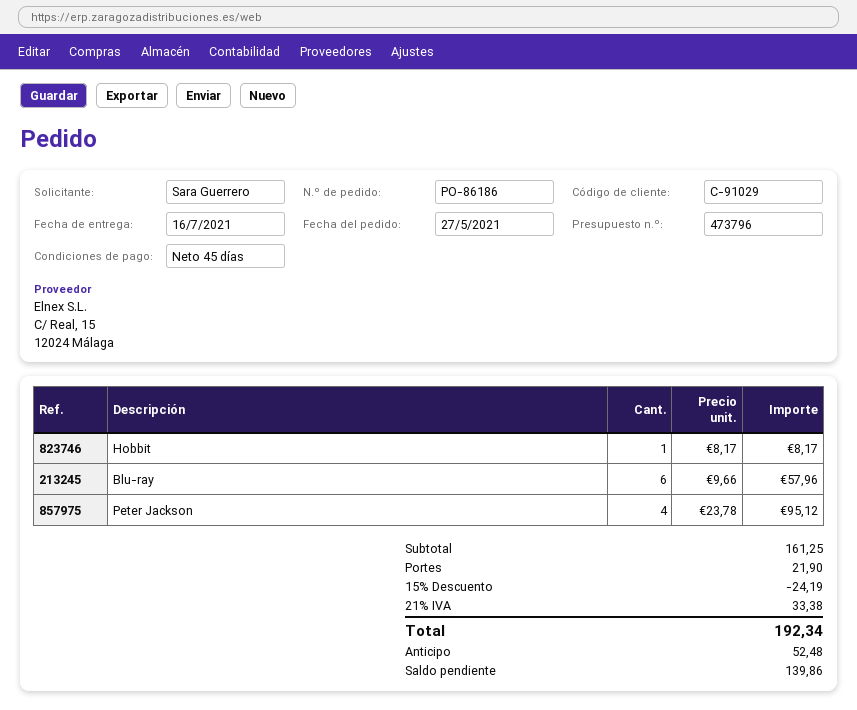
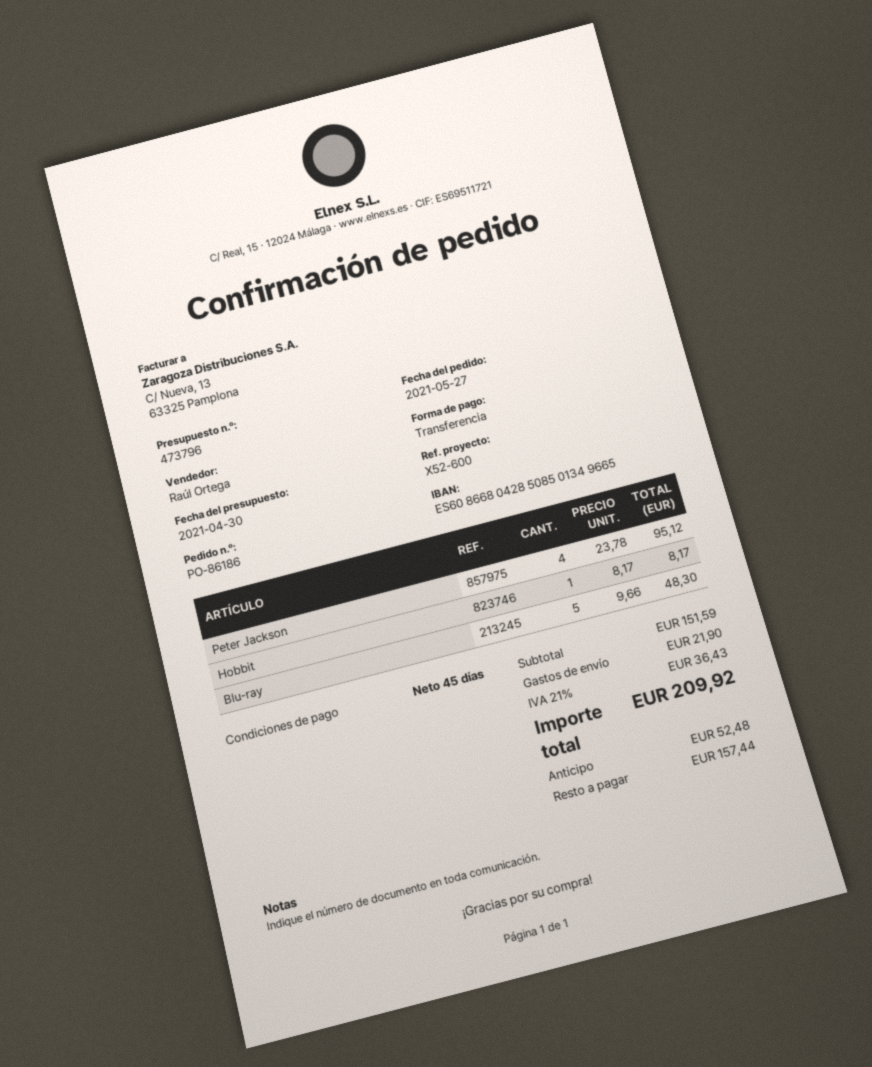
Blu-ray: 6 x 9.66 = 57.96 -> 5 x 9.66 = 48.30
subtotal: 161.25 -> 151.59
discount: 15% = 24.19 -> none
tax: 21% = 33.38 -> 21% = 36.43
total: 192.34 -> 209.92
balance: 139.86 -> 157.44

